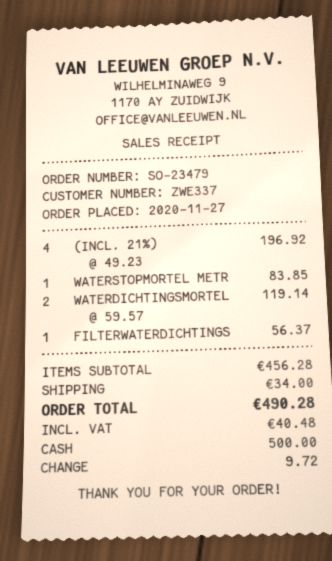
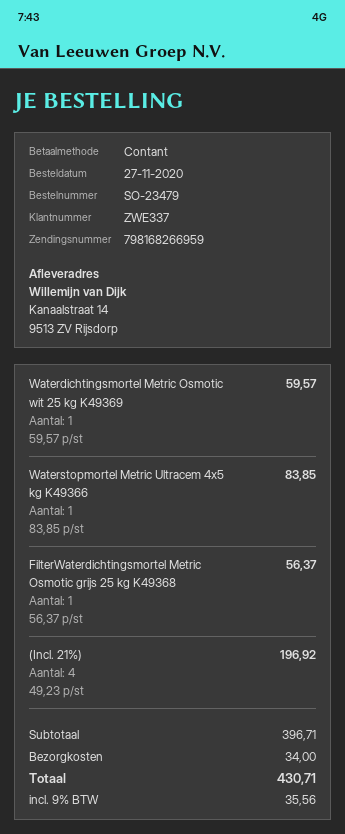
WATERDICHTINGSMORTEL: 2 x 59.57 = 119.14 -> 1 x 59.57 = 59.57
subtotal: 456.28 -> 396.71
tax: 40.48 -> 35.56
total: 490.28 -> 430.71

